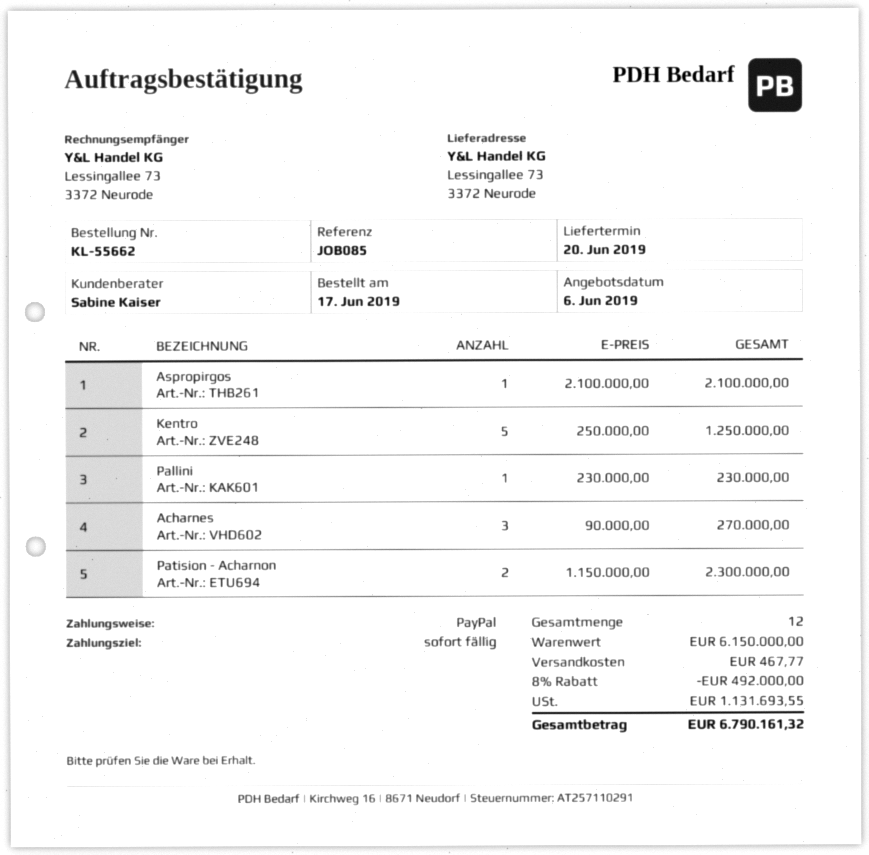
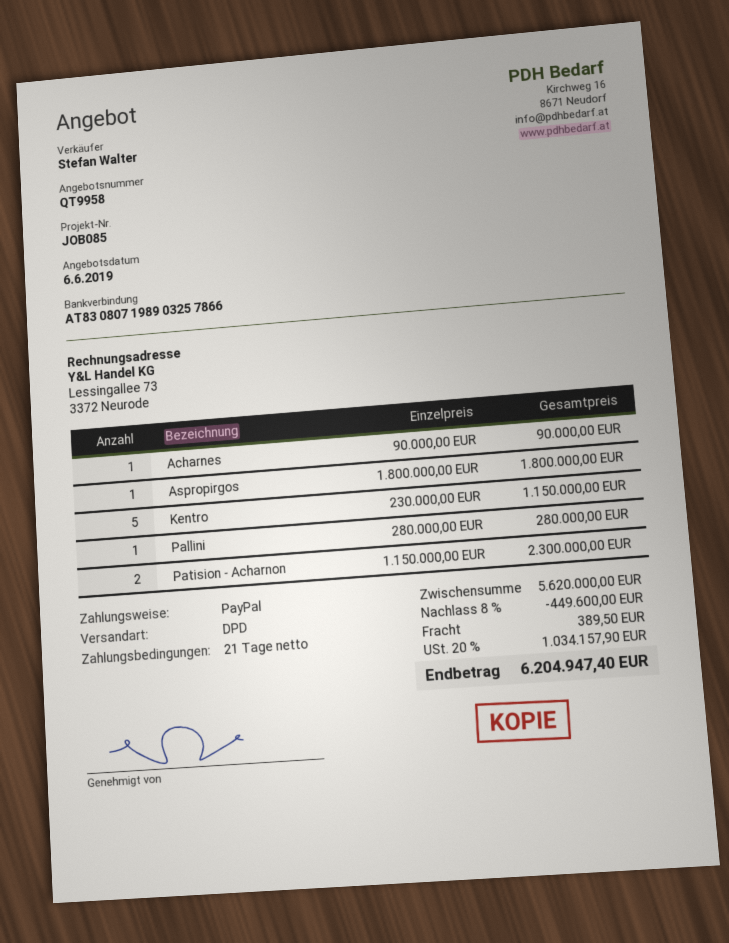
payment terms: on receipt -> 21 days
sales rep: Sabine Kaiser -> Stefan Walter
Aspropirgos: 1 x 2100000.00 = 2100000.00 -> 1 x 1800000.00 = 1800000.00
Kentro: 5 x 250000.00 = 1250000.00 -> 5 x 230000.00 = 1150000.00
Pallini: 1 x 230000.00 = 230000.00 -> 1 x 280000.00 = 280000.00
Acharnes: 3 x 90000.00 = 270000.00 -> 1 x 90000.00 = 90000.00
subtotal: 6150000.00 -> 5620000.00
discount: 8% = 492000.00 -> 8% = 449600.00
shipping: 467.77 -> 389.50
tax: 1131693.55 -> 1034157.90
total: 6790161.32 -> 6204947.40

